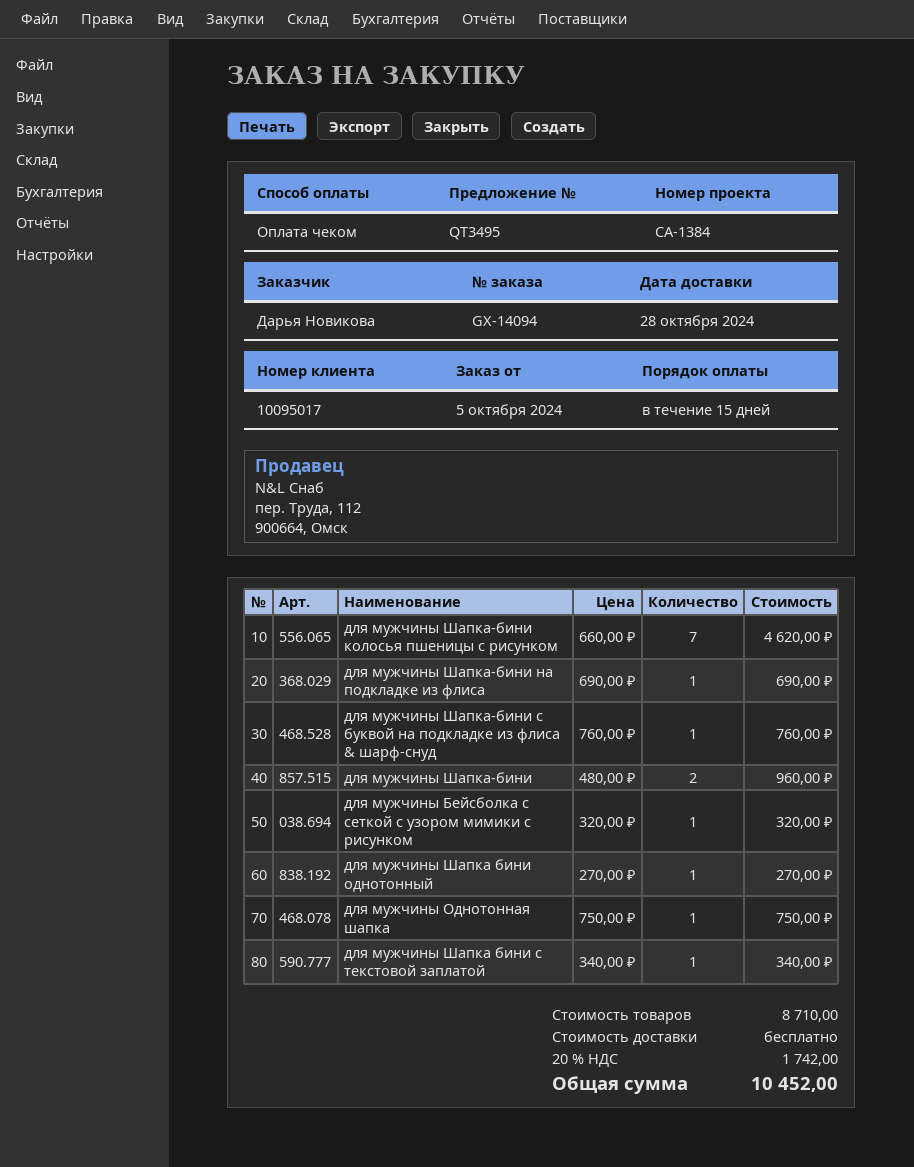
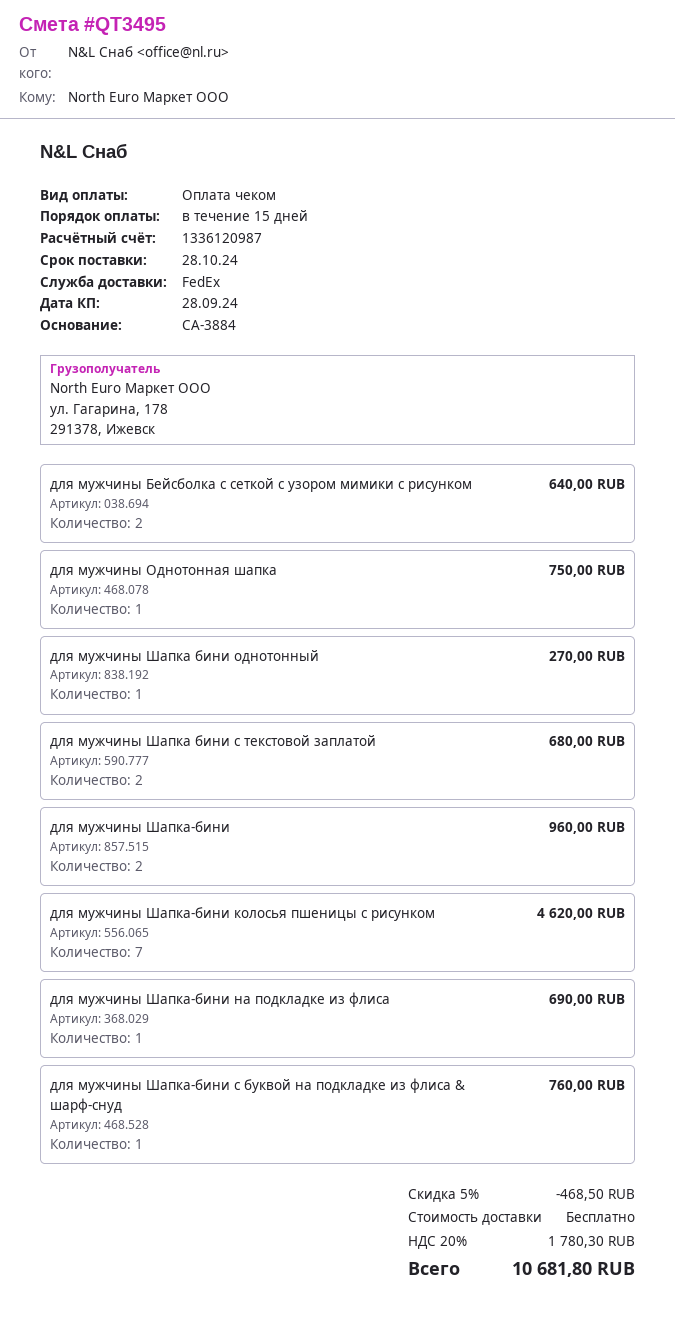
reference: CA-1384 -> CA-3884
для мужчины Бейсболка с сеткой с узором мимики с рисунком: 1 for 320.00 -> 2 for 640.00
для мужчины Шапка бини с текстовой заплатой: 1 for 340.00 -> 2 for 680.00
discount: none -> 5% = 468.50
tax: 20% = 1742.00 -> 20% = 1780.30
total: 10452.00 -> 10681.80

